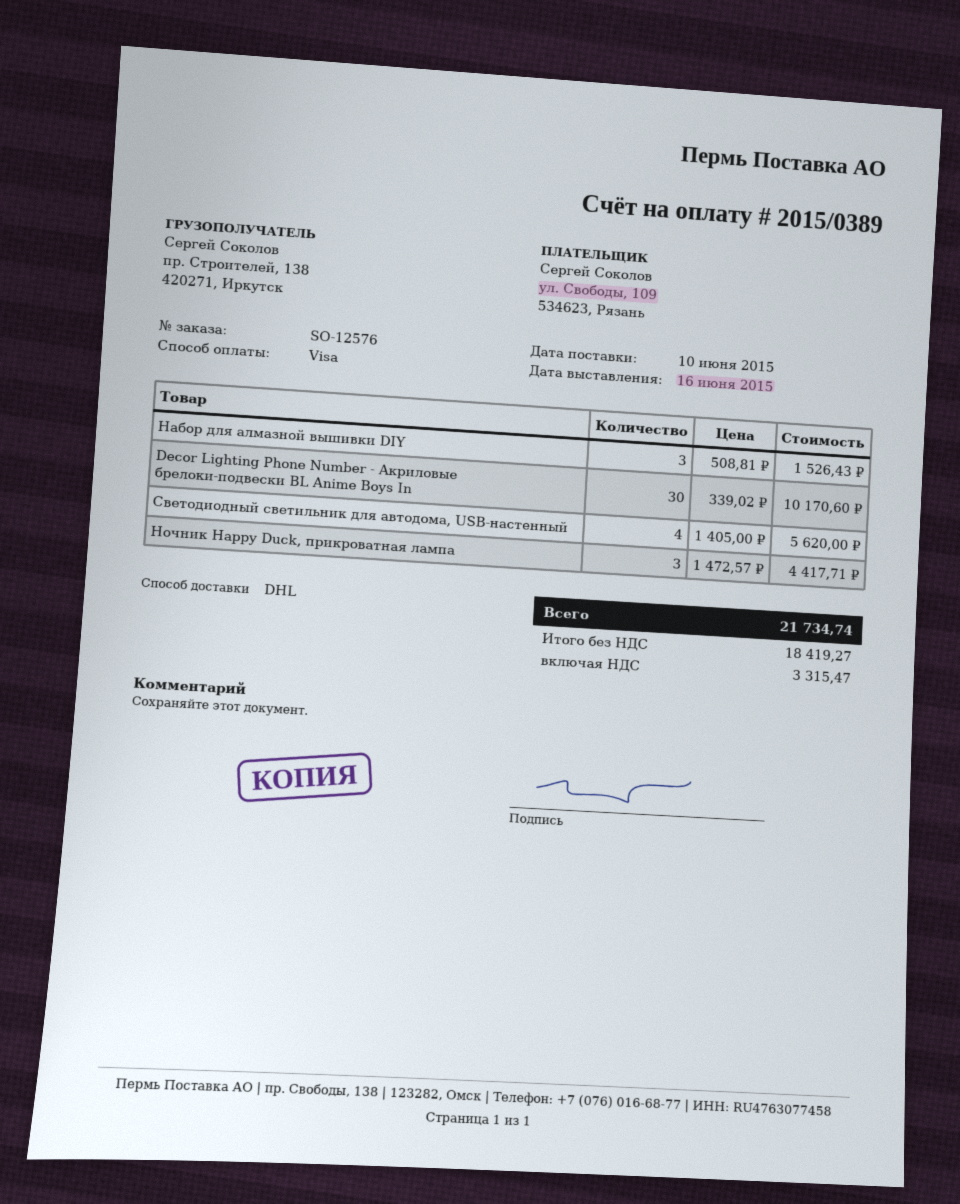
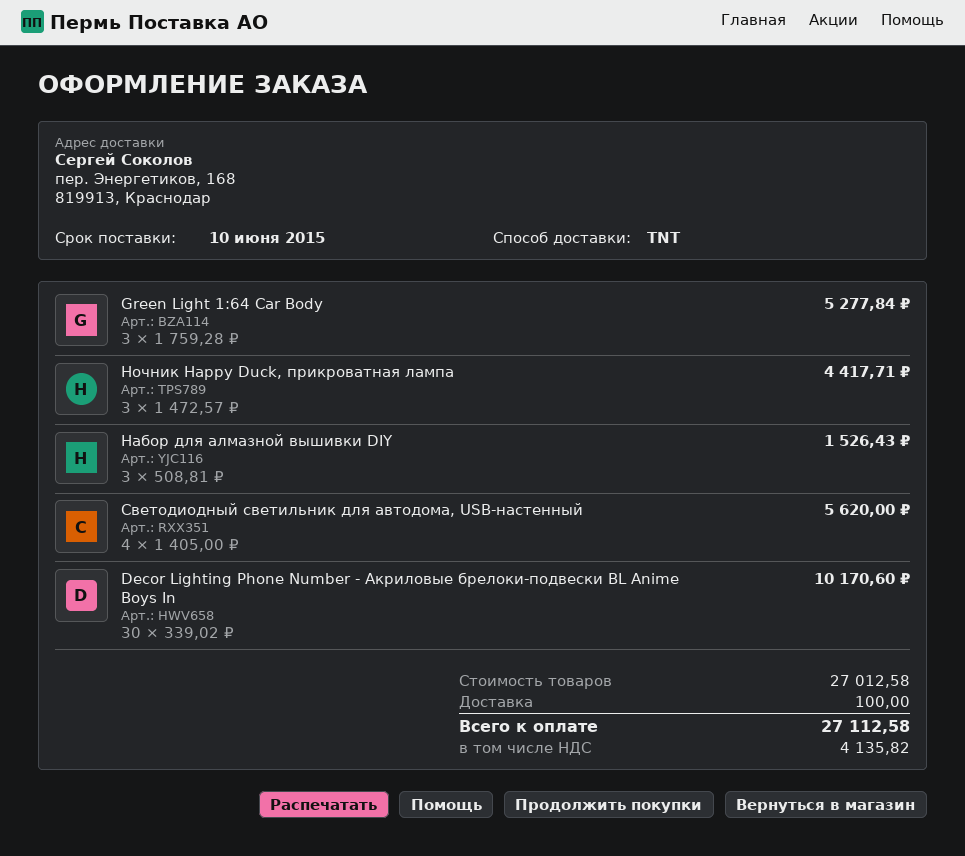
shipping method: DHL -> TNT
ship to: пр. Строителей, 138, 420271, Иркутск -> пер. Энергетиков, 168, 819913, Краснодар
Green Light 1:64 Car Body: none -> 3 x 1759.28 = 5277.84
shipping: none -> 100.00
tax: 3315.47 -> 4135.82
total: 21734.74 -> 27112.58

